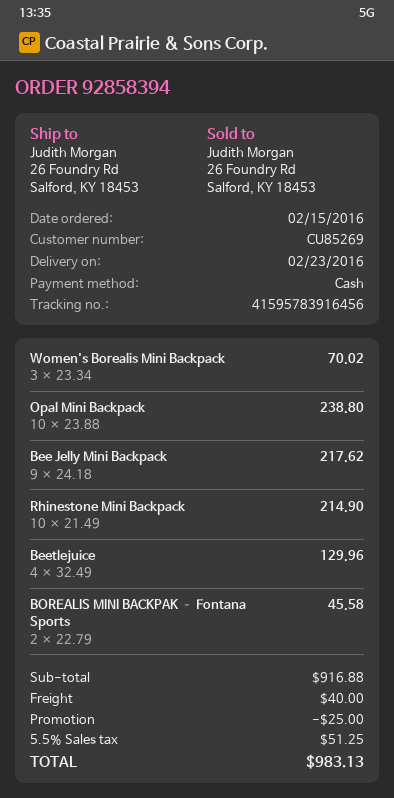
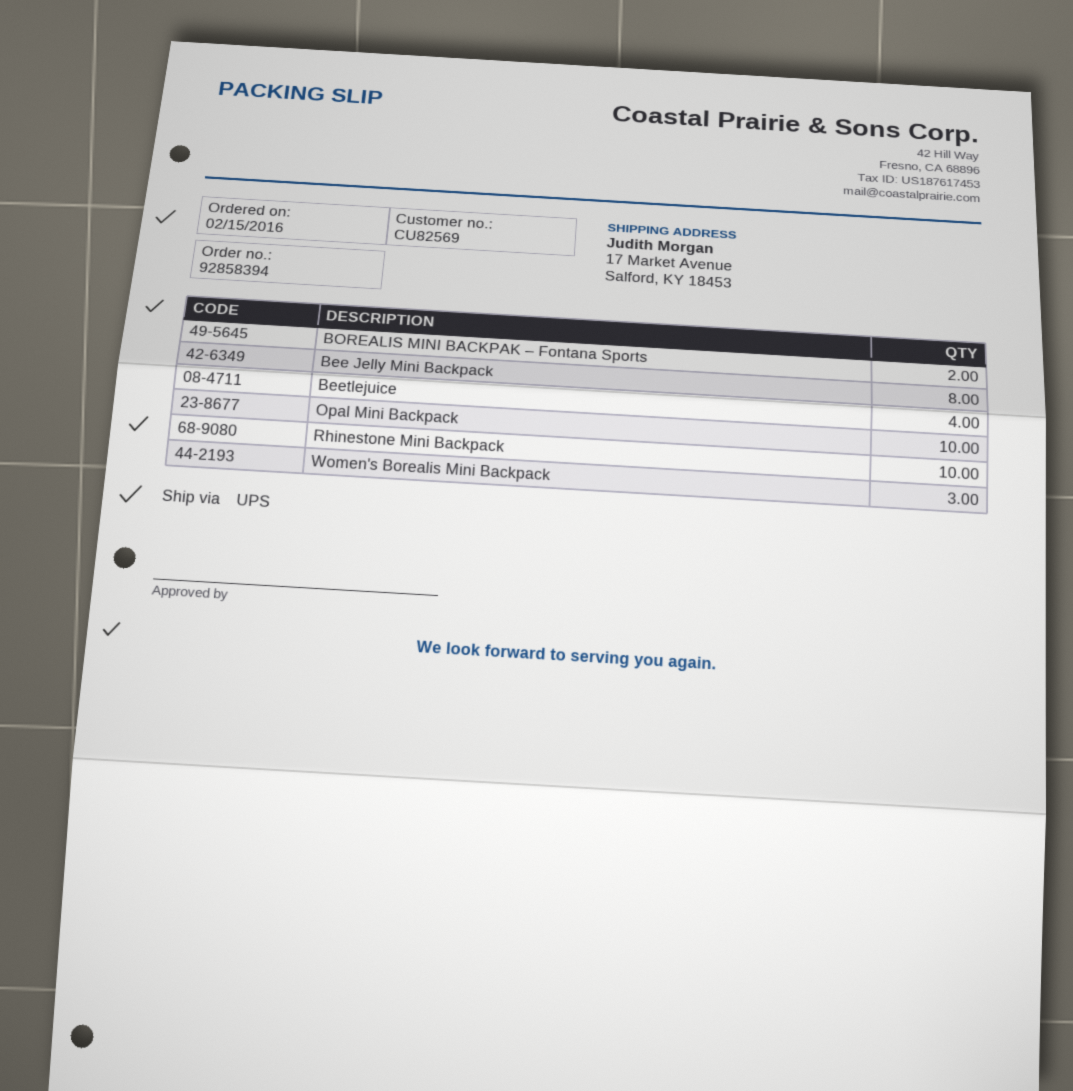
customer number: CU85269 -> CU82569
ship to: 26 Foundry Rd, Salford, KY 18453 -> 17 Market Avenue, Salford, KY 18453
Bee Jelly Mini Backpack: 9 -> 8

